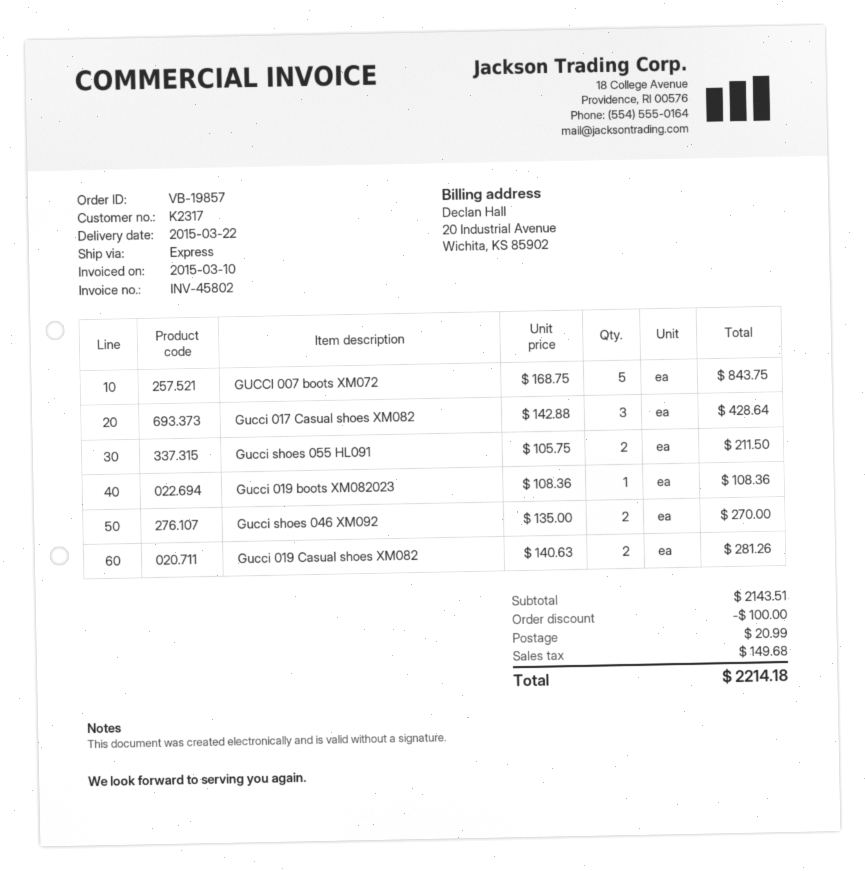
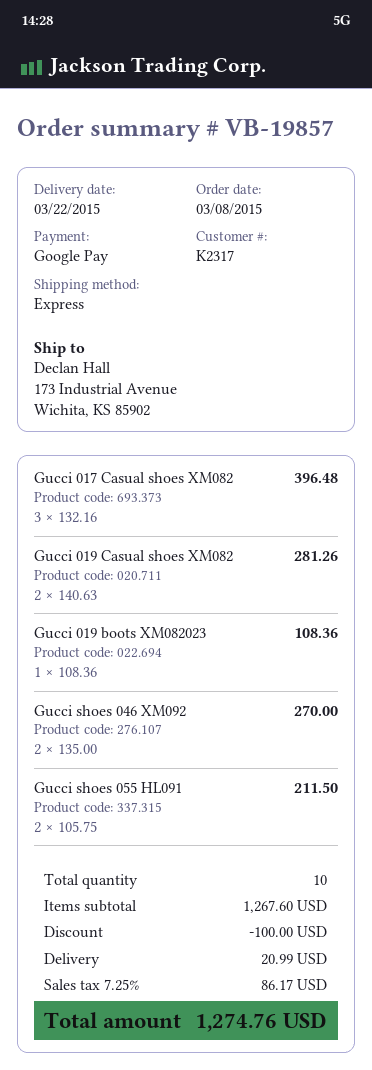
GUCCI 007 boots XM072: 5 x 168.75 = 843.75 -> none
Gucci 017 Casual shoes XM082: 3 x 142.88 = 428.64 -> 3 x 132.16 = 396.48
subtotal: 2143.51 -> 1267.60
tax: 149.68 -> 86.17
total: 2214.18 -> 1274.76

